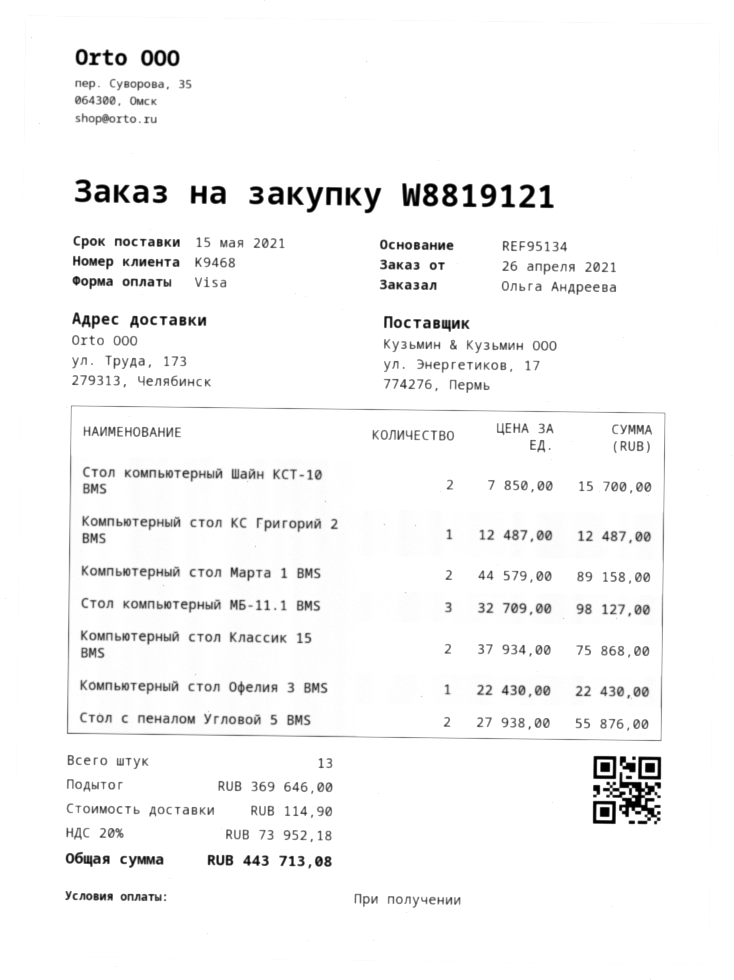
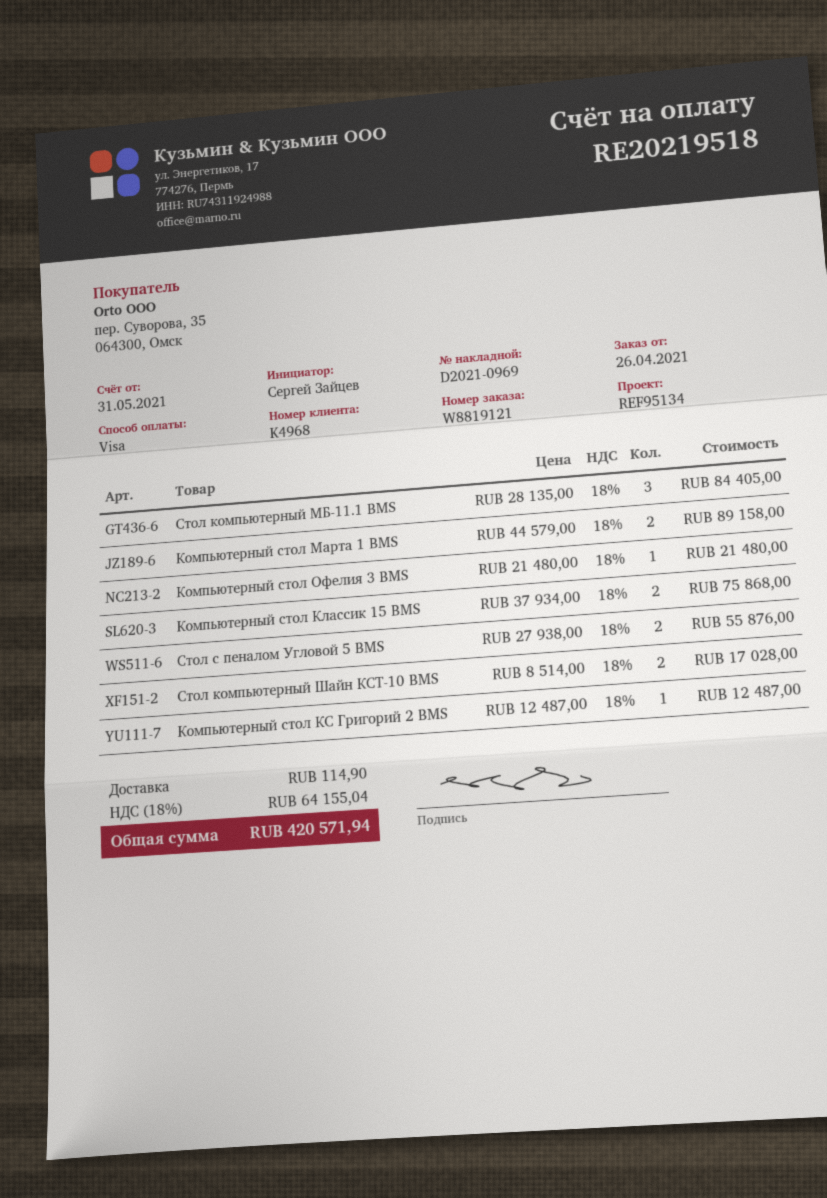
customer number: K9468 -> K4968
ordered by: Ольга Андреева -> Сергей Зайцев
Стол компьютерный Шайн КСТ-10 BMS: 2 x 7850.00 = 15700.00 -> 2 x 8514.00 = 17028.00
Стол компьютерный МБ-11.1 BMS: 3 x 32709.00 = 98127.00 -> 3 x 28135.00 = 84405.00
Компьютерный стол Офелия 3 BMS: 1 x 22430.00 = 22430.00 -> 1 x 21480.00 = 21480.00
tax: 20% = 73952.18 -> 18% = 64155.04
total: 443713.08 -> 420571.94

